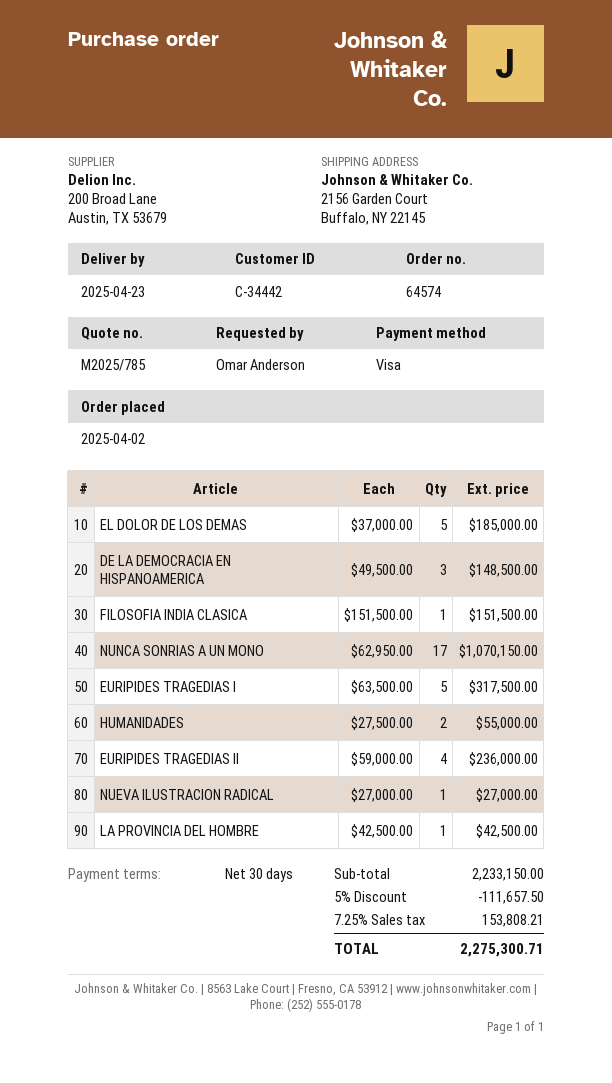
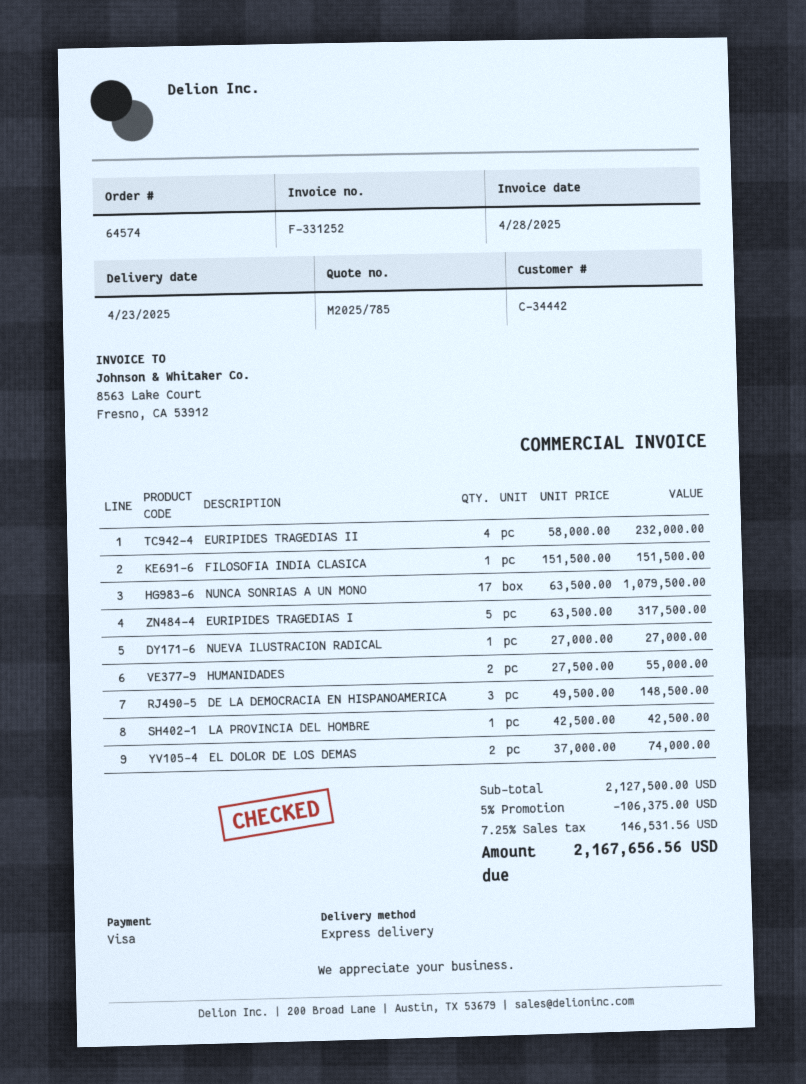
EL DOLOR DE LOS DEMAS: 5 x 37000.00 = 185000.00 -> 2 x 37000.00 = 74000.00
NUNCA SONRIAS A UN MONO: 17 x 62950.00 = 1070150.00 -> 17 x 63500.00 = 1079500.00
EURIPIDES TRAGEDIAS II: 4 x 59000.00 = 236000.00 -> 4 x 58000.00 = 232000.00
subtotal: 2233150.00 -> 2127500.00
discount: 5% = 111657.50 -> 5% = 106375.00
tax: 7.25% = 153808.21 -> 7.25% = 146531.56
total: 2275300.71 -> 2167656.56

